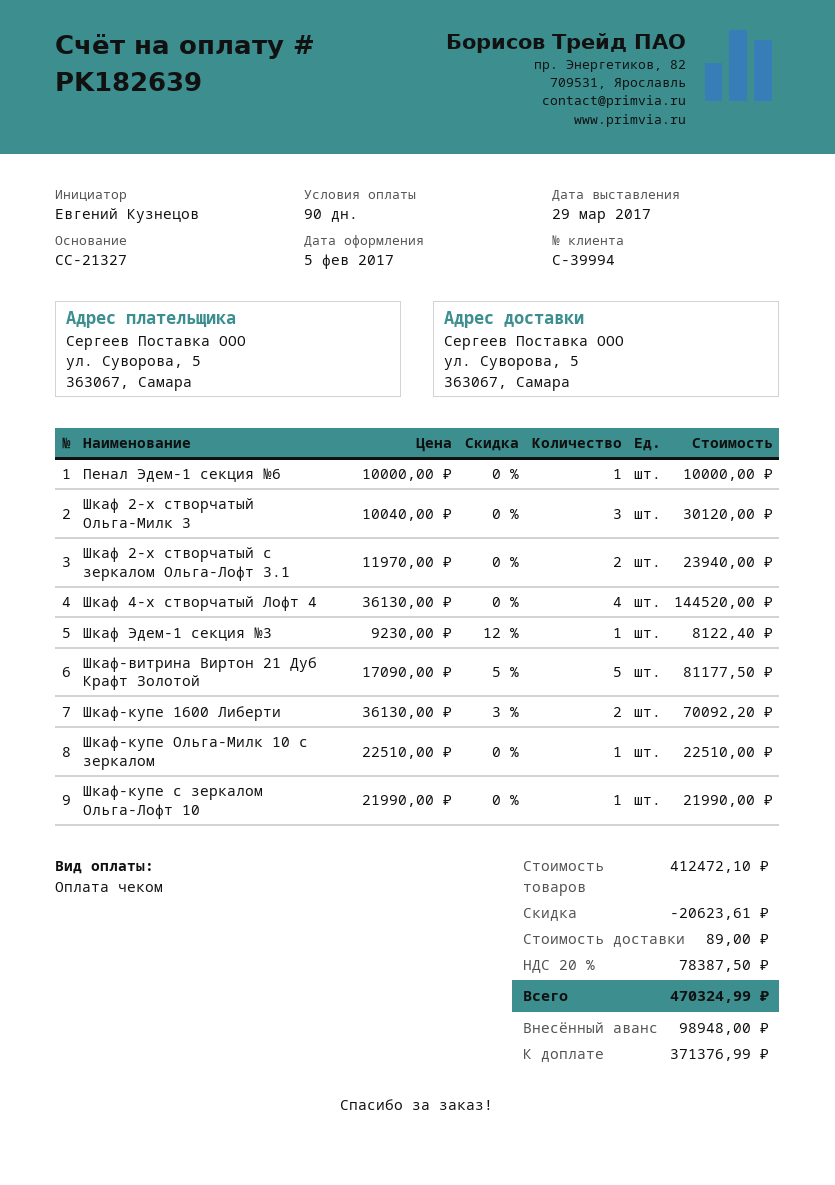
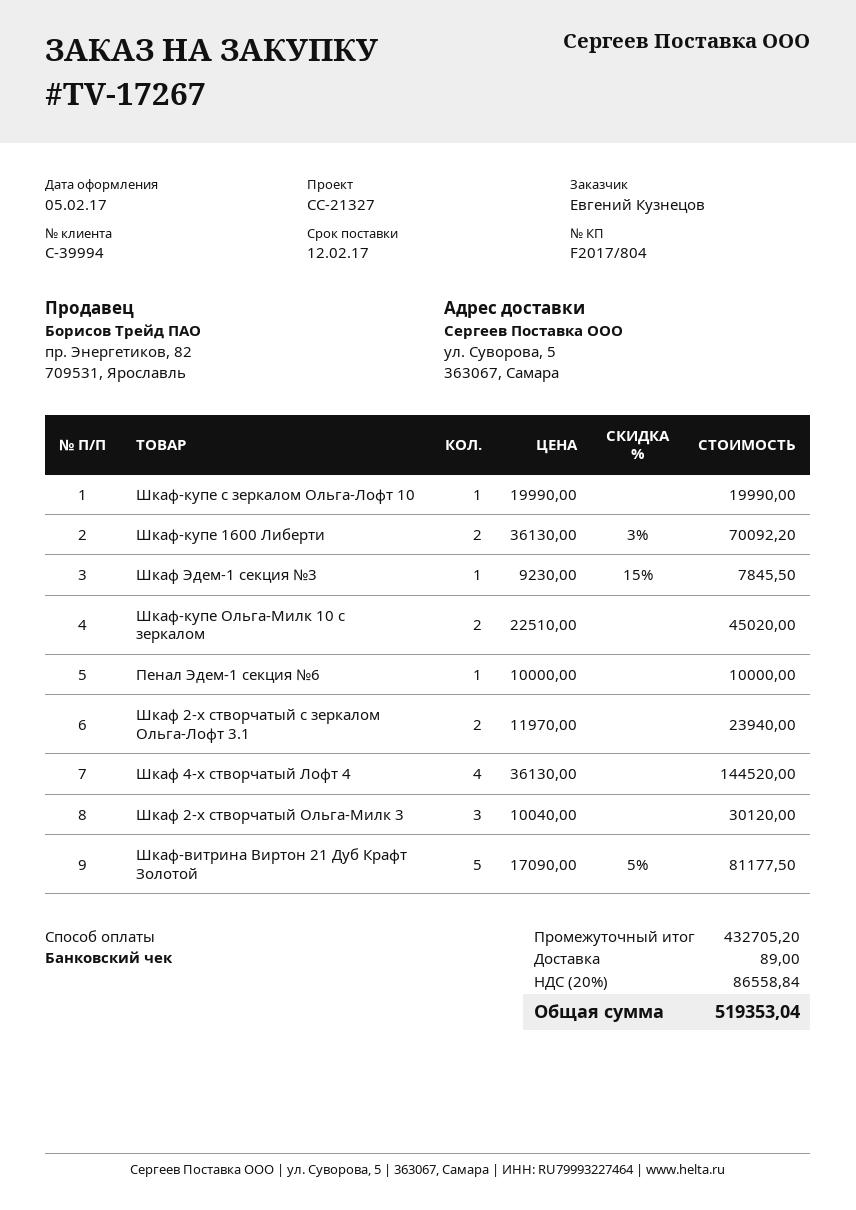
Шкаф Эдем-1 секция №3: 1 x 9230.00 - 12% = 8122.40 -> 1 x 9230.00 - 15% = 7845.50
Шкаф-купе Ольга-Милк 10 с зеркалом: 1 x 22510.00 = 22510.00 -> 2 x 22510.00 = 45020.00
Шкаф-купе с зеркалом Ольга-Лофт 10: 1 x 21990.00 = 21990.00 -> 1 x 19990.00 = 19990.00
subtotal: 412472.10 -> 432705.20
discount: 20623.61 -> none
tax: 20% = 78387.50 -> 20% = 86558.84
total: 470324.99 -> 519353.04

